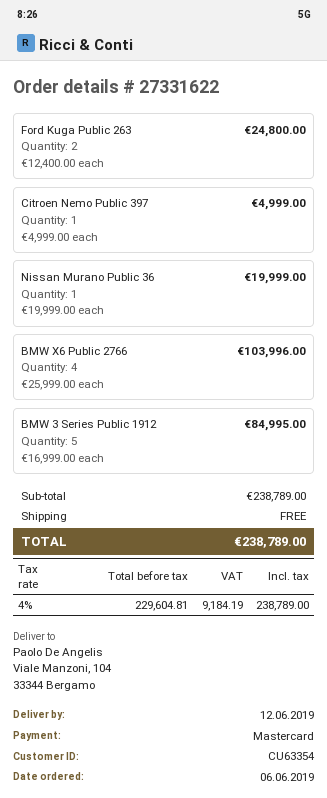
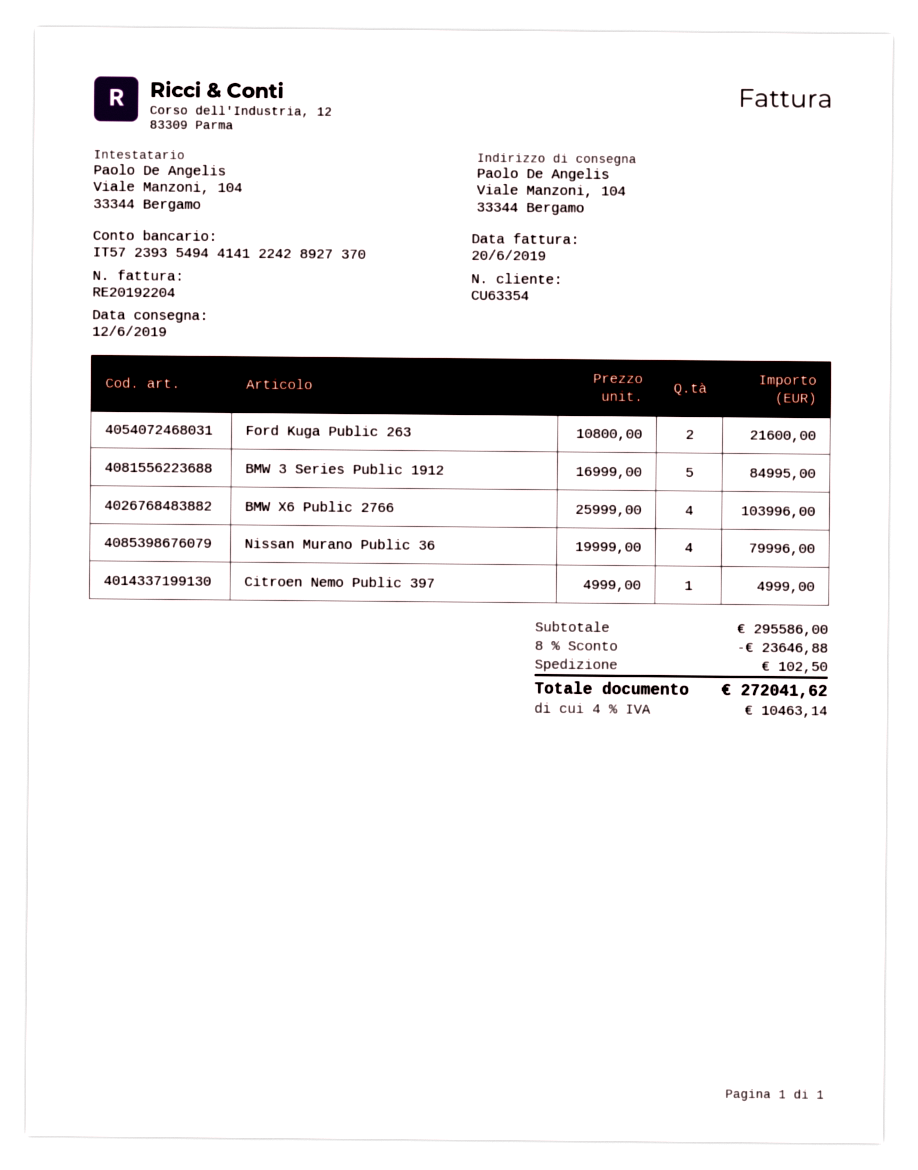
Ford Kuga Public 263: 2 x 12400.00 = 24800.00 -> 2 x 10800.00 = 21600.00
Nissan Murano Public 36: 1 x 19999.00 = 19999.00 -> 4 x 19999.00 = 79996.00
subtotal: 238789.00 -> 295586.00
discount: none -> 8% = 23646.88
shipping: 0.00 -> 102.50
tax: 4% = 9184.19 -> 4% = 10463.14
total: 238789.00 -> 272041.62

